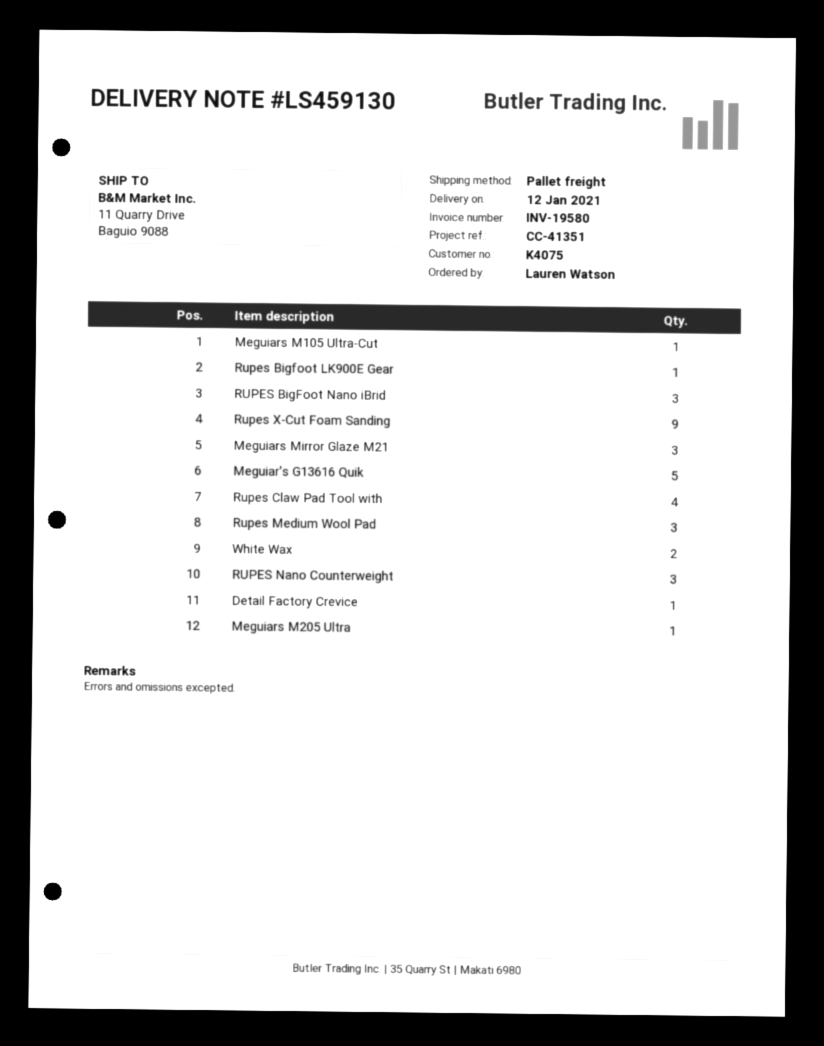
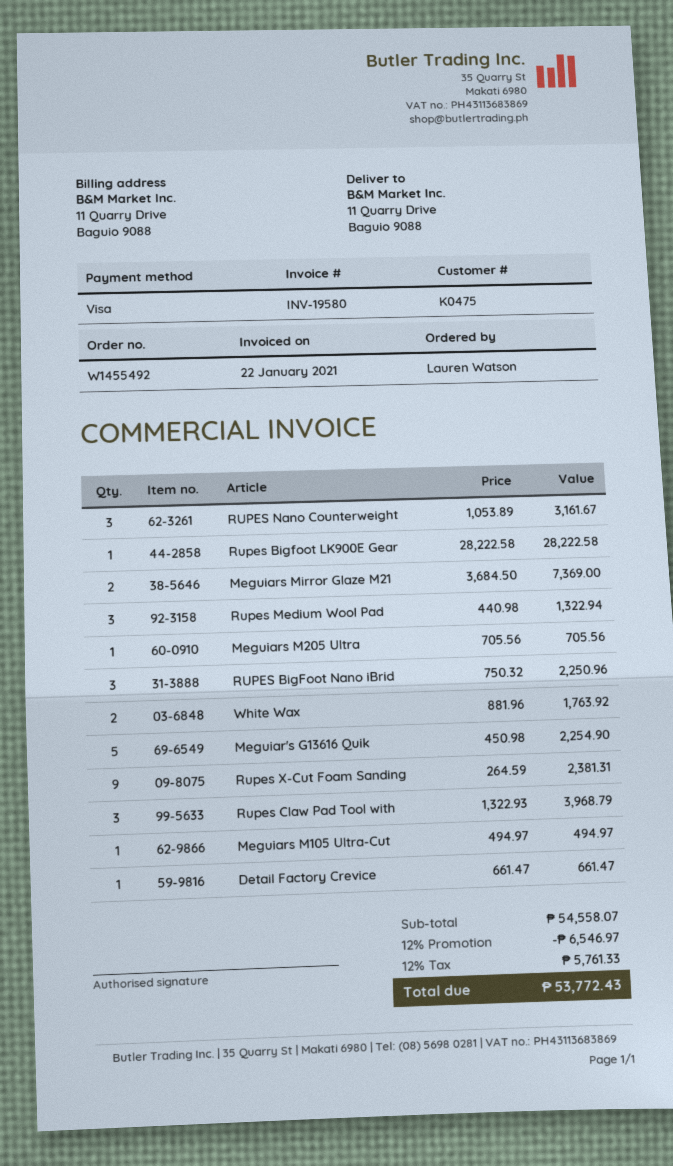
customer number: K4075 -> K0475
Meguiars Mirror Glaze M21: 3 -> 2
Rupes Claw Pad Tool with: 4 -> 3

